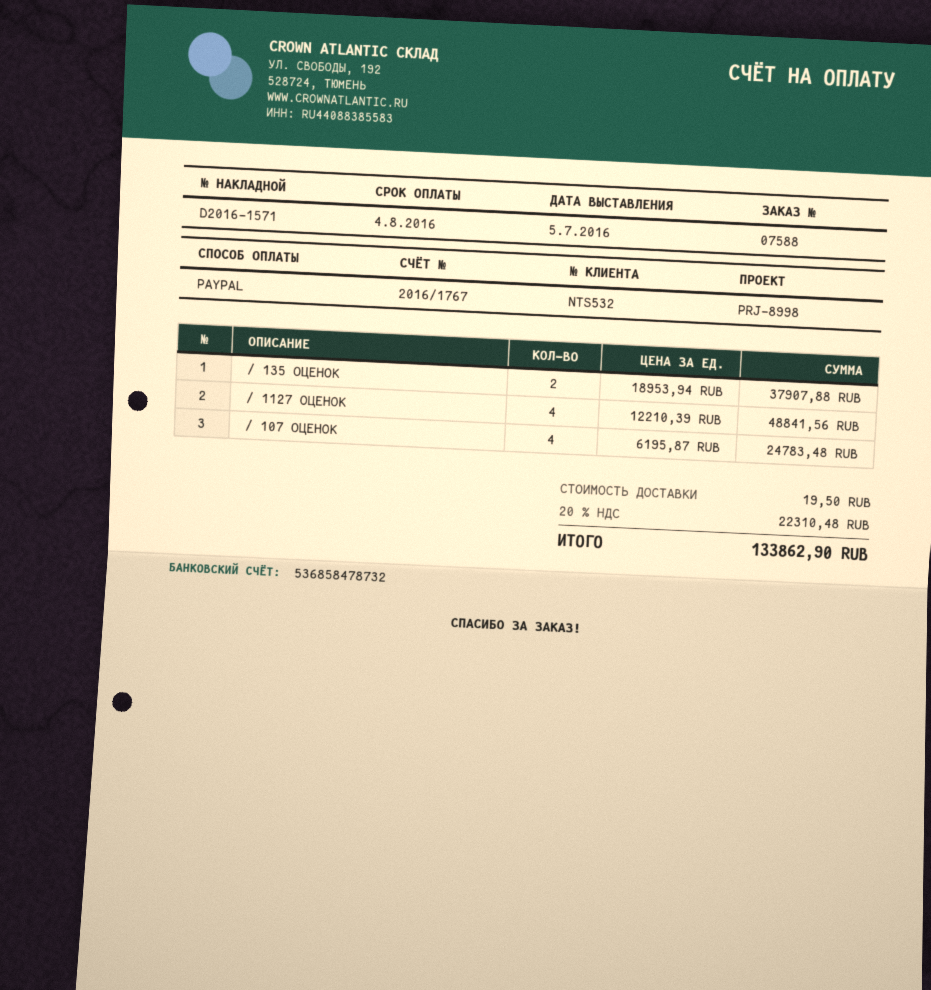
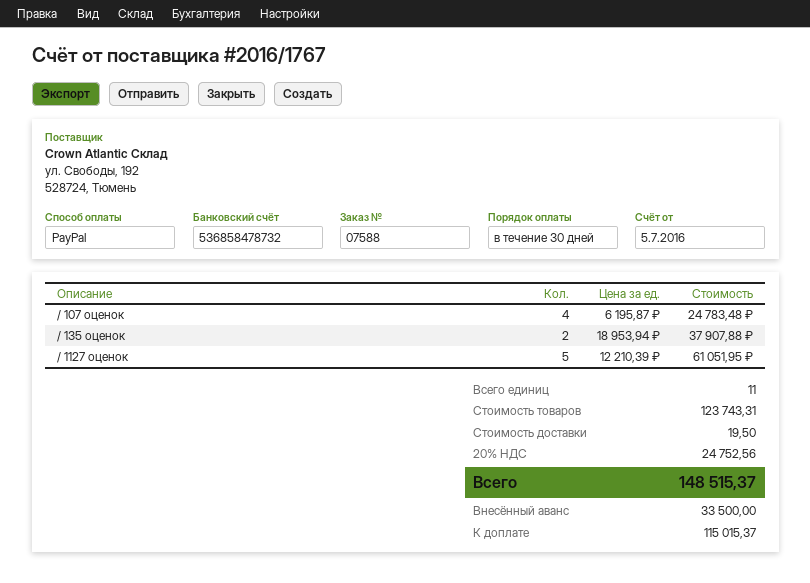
/ 1127 ОЦЕНОК: 4 x 12210.39 = 48841.56 -> 5 x 12210.39 = 61051.95
tax: 20% = 22310.48 -> 20% = 24752.56
total: 133862.90 -> 148515.37

